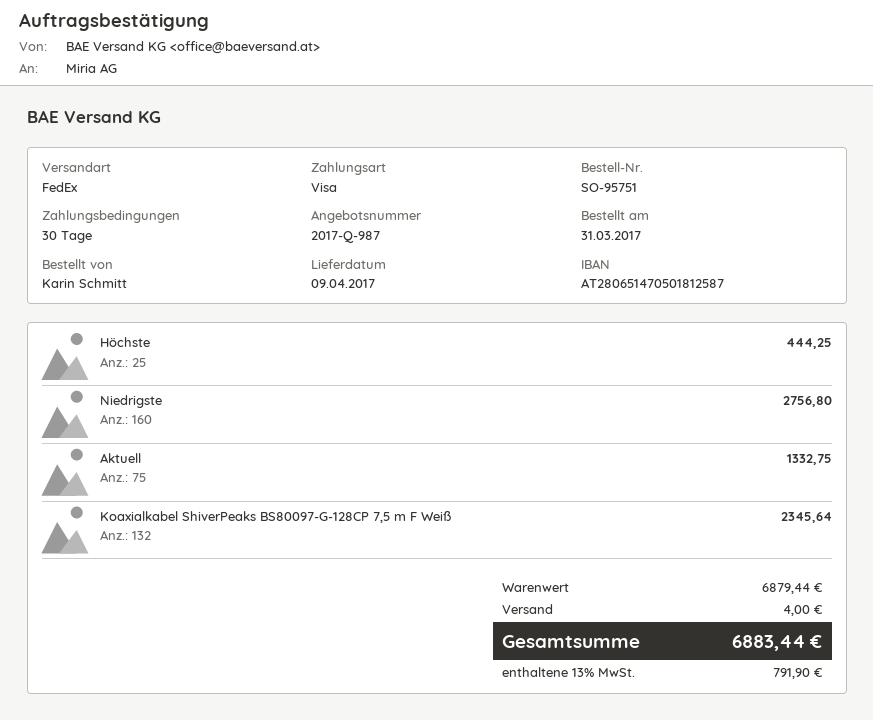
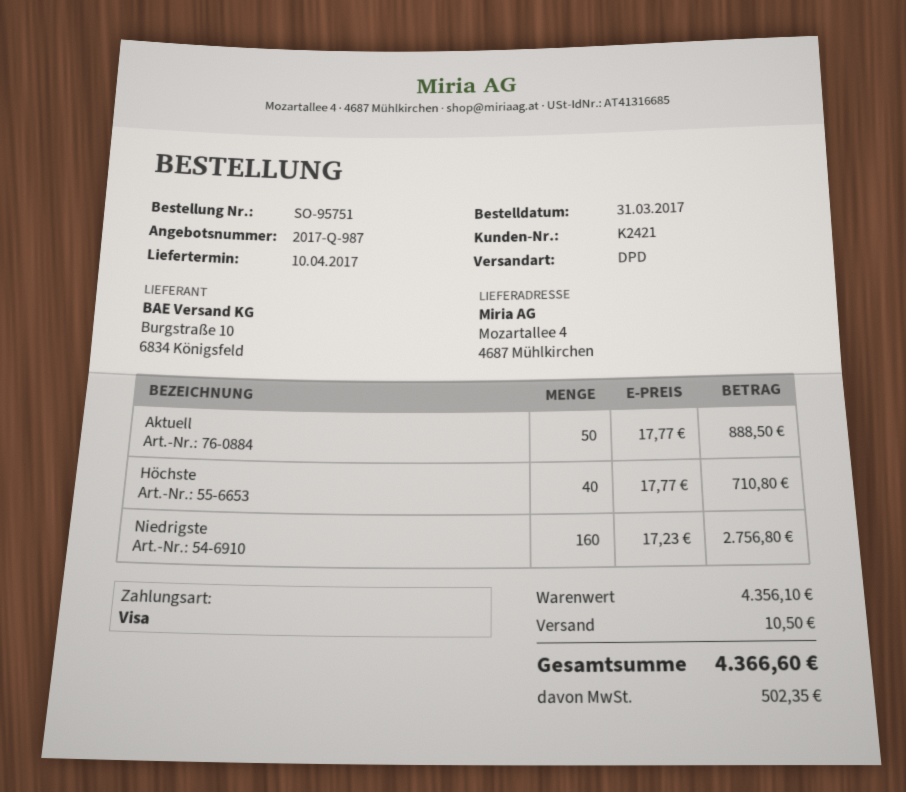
delivery date: 2017-04-09 -> 2017-04-10
shipping method: FedEx -> DPD
Höchste: 25 for 444.25 -> 40 for 710.80
Aktuell: 75 for 1332.75 -> 50 for 888.50
Koaxialkabel ShiverPeaks BS80097-G-128CP 7,5 m F Weiß: 132 for 2345.64 -> none
subtotal: 6879.44 -> 4356.10
shipping: 4.00 -> 10.50
tax: 791.90 -> 502.35
total: 6883.44 -> 4366.60

